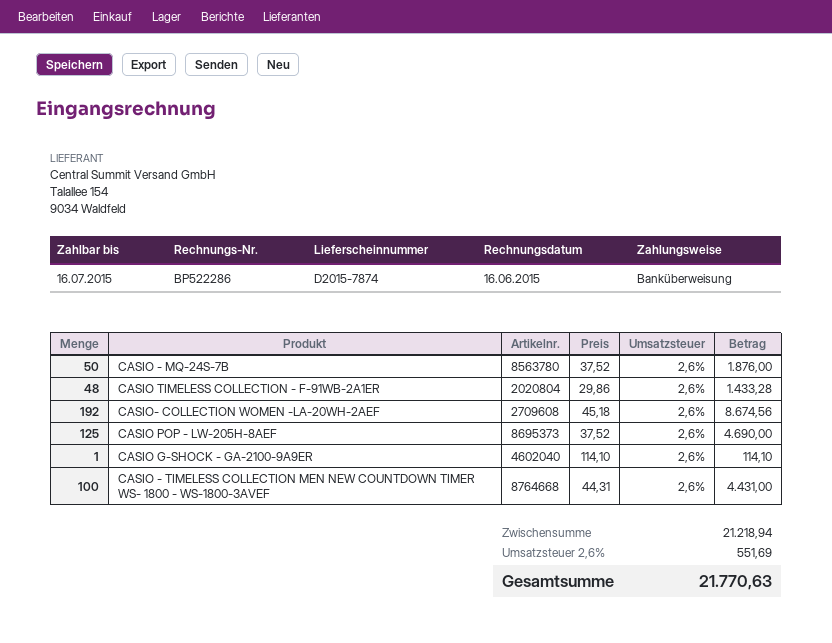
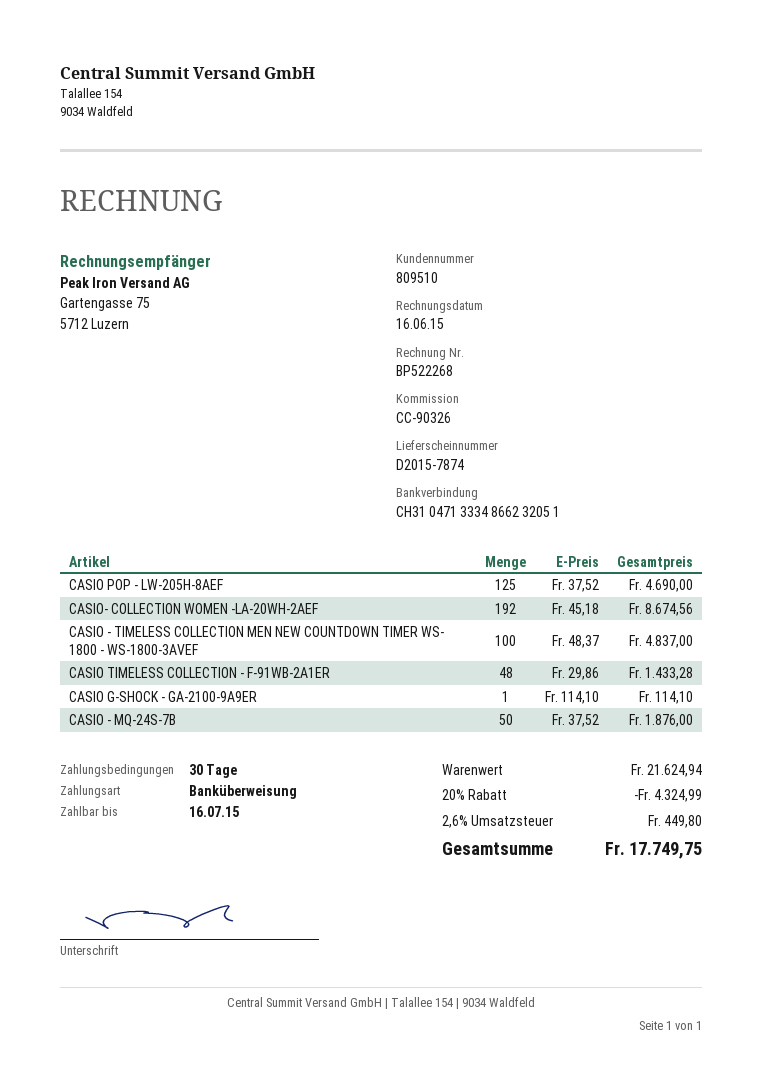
invoice number: BP522286 -> BP522268
CASIO - TIMELESS COLLECTION MEN NEW COUNTDOWN TIMER WS- 1800 - WS-1800-3AVEF: 100 x 44.31 = 4431.00 -> 100 x 48.37 = 4837.00
subtotal: 21218.94 -> 21624.94
discount: none -> 20% = 4324.99
tax: 2.6% = 551.69 -> 2.6% = 449.80
total: 21770.63 -> 17749.75

